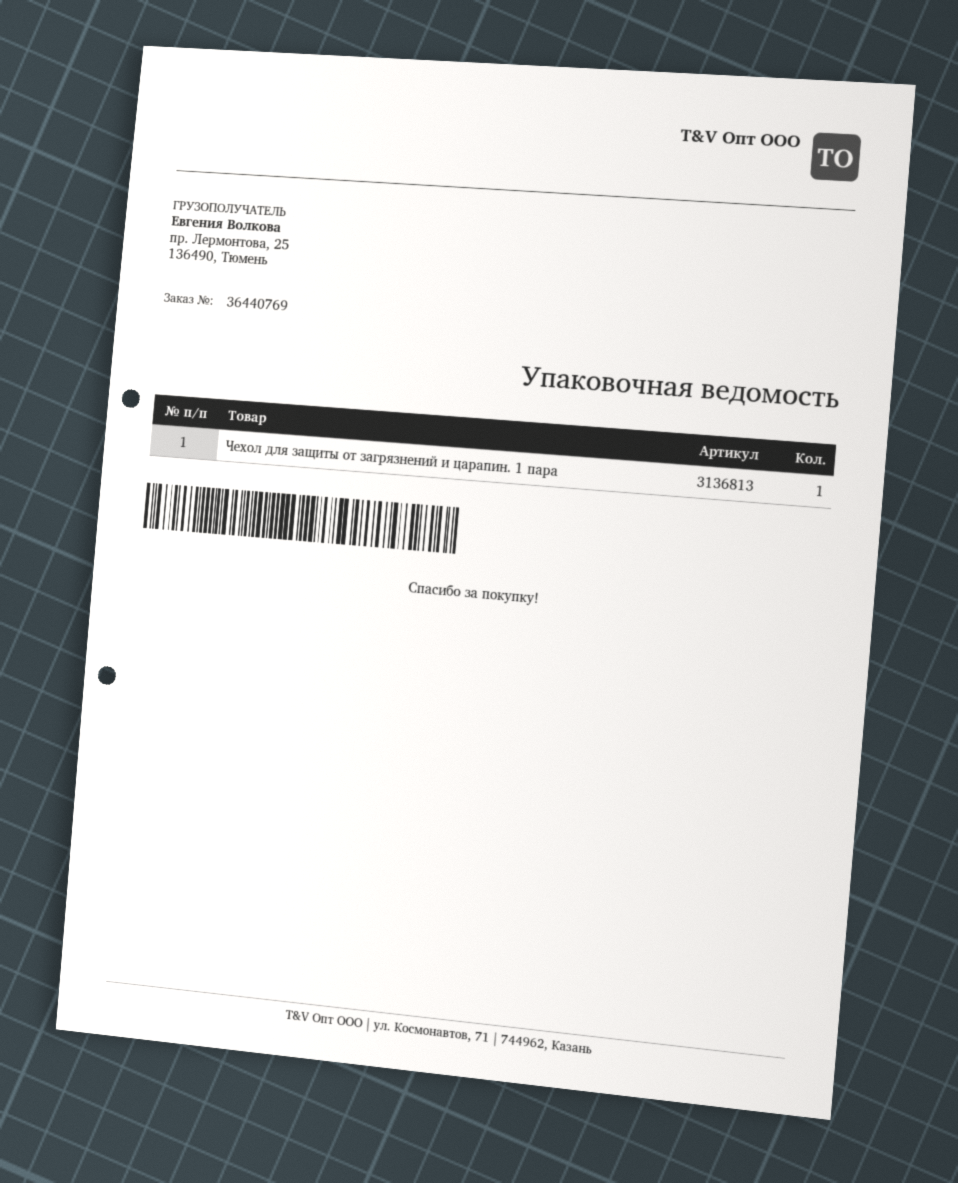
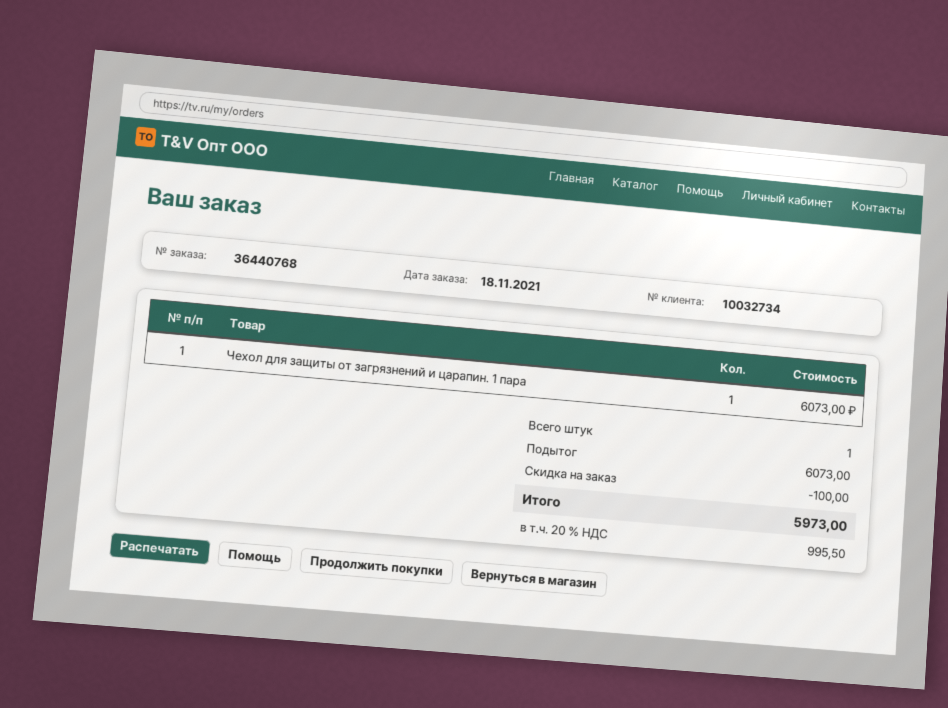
order number: 36440769 -> 36440768

